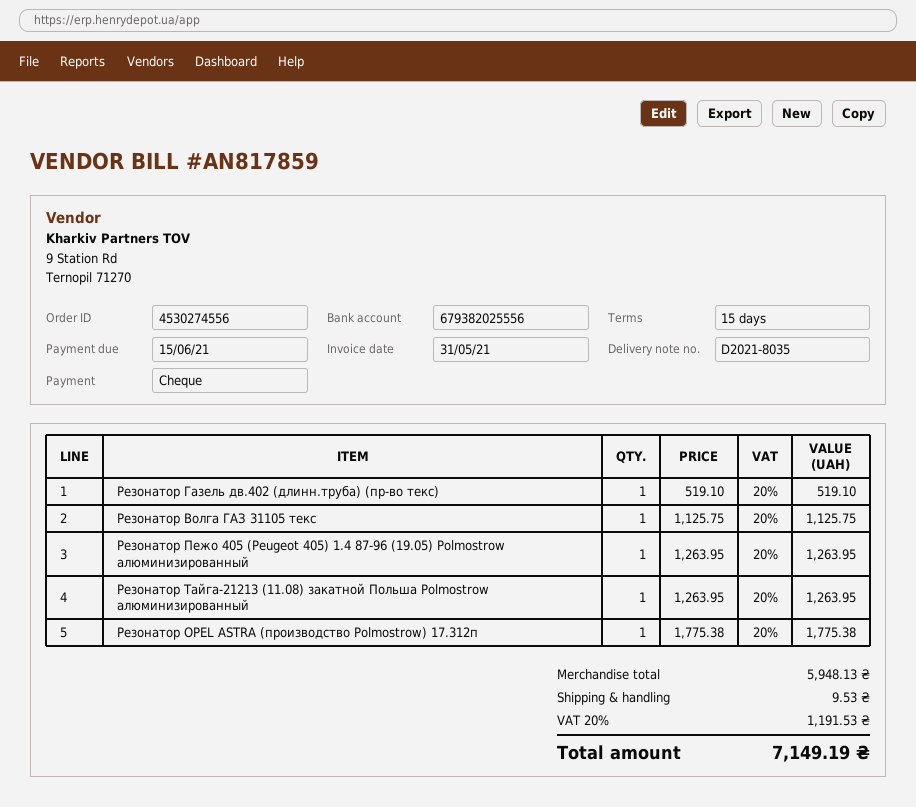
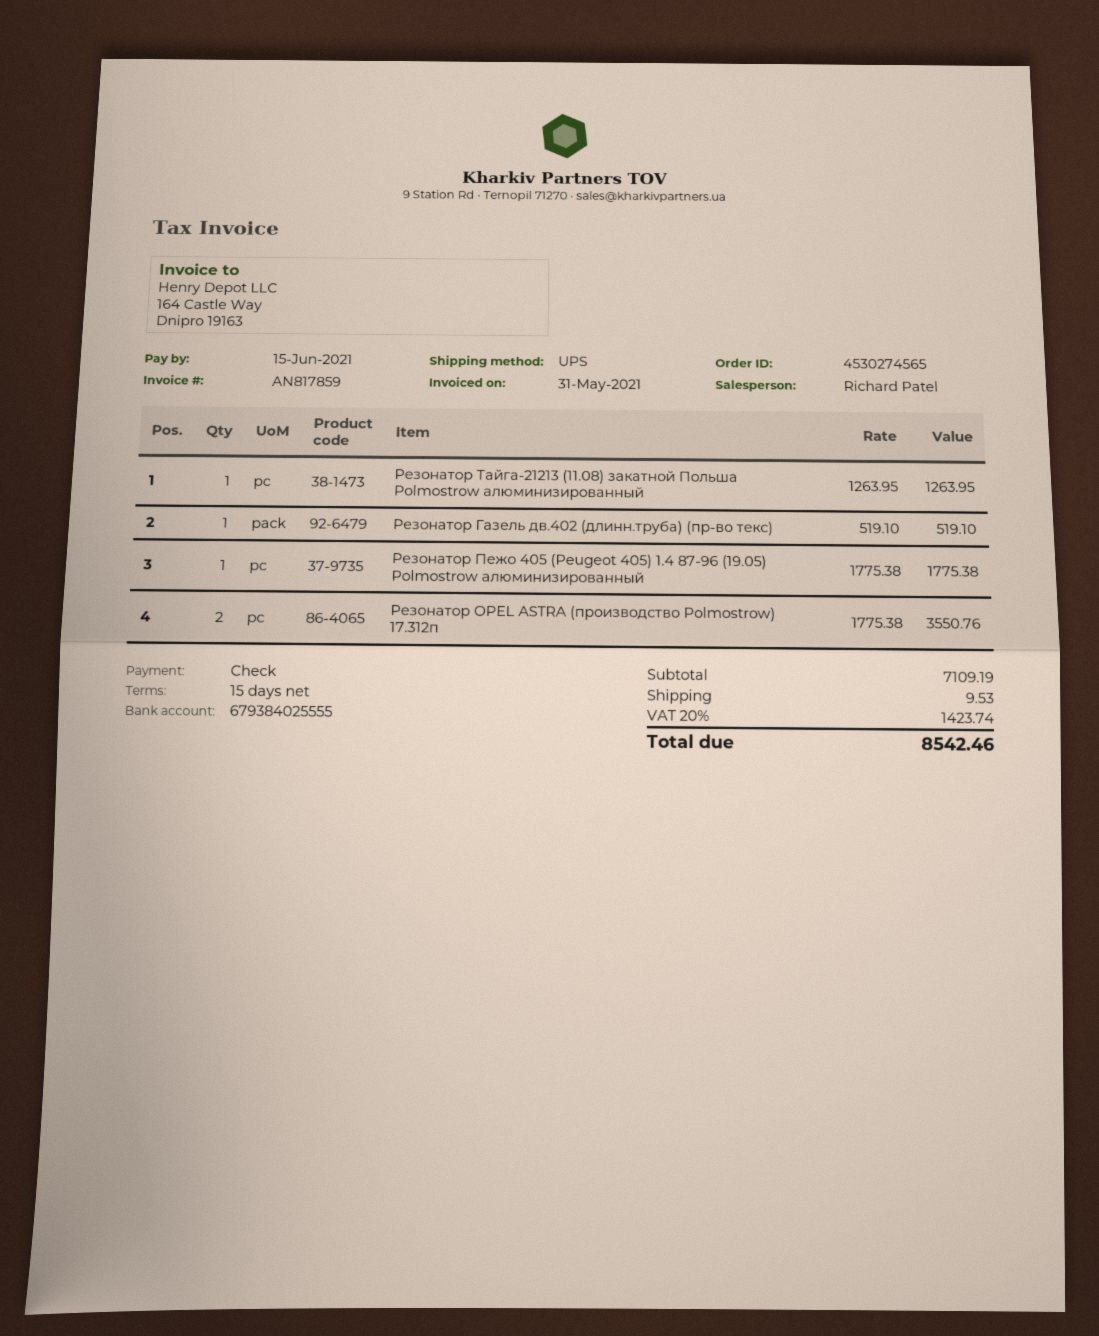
order number: 4530274556 -> 4530274565
bank account: 679382025556 -> 679384025555
Резонатор Волга ГАЗ 31105 текс: 1 x 1125.75 = 1125.75 -> none
Резонатор Пежо 405 (Peugeot 405) 1.4 87-96 (19.05) Polmostrow алюминизированный: 1 x 1263.95 = 1263.95 -> 1 x 1775.38 = 1775.38
Резонатор OPEL ASTRA (производство Polmostrow) 17.312п: 1 x 1775.38 = 1775.38 -> 2 x 1775.38 = 3550.76
subtotal: 5948.13 -> 7109.19
tax: 20% = 1191.53 -> 20% = 1423.74
total: 7149.19 -> 8542.46

